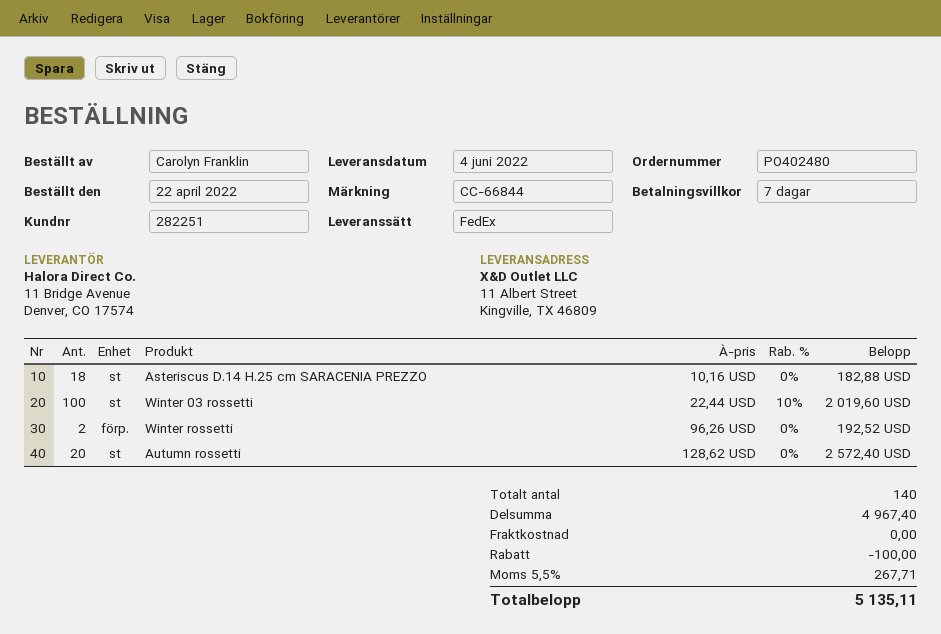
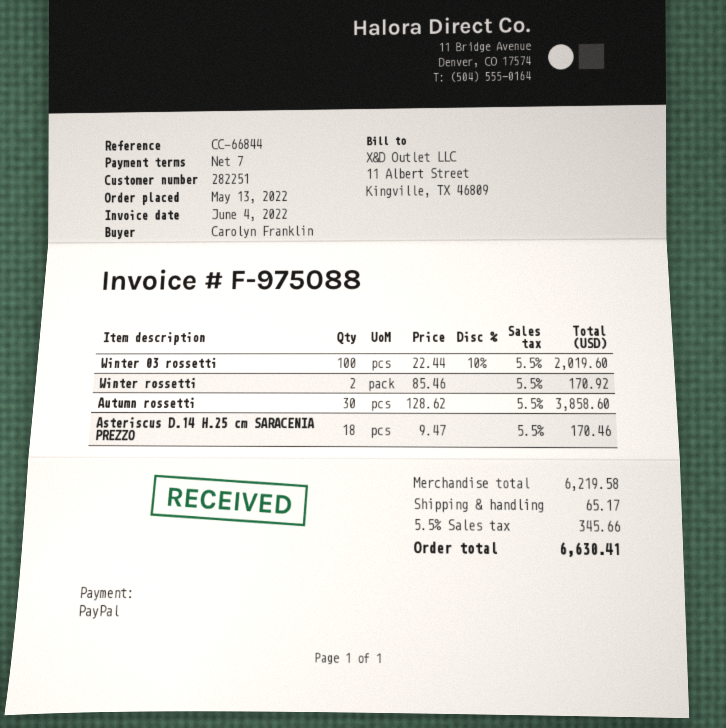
order date: 2022-04-22 -> 2022-05-13
Asteriscus D.14 H.25 cm SARACENIA PREZZO: 18 x 10.16 = 182.88 -> 18 x 9.47 = 170.46
Winter rossetti: 2 x 96.26 = 192.52 -> 2 x 85.46 = 170.92
Autumn rossetti: 20 x 128.62 = 2572.40 -> 30 x 128.62 = 3858.60
subtotal: 4967.40 -> 6219.58
discount: 100.00 -> none
shipping: 0.00 -> 65.17
tax: 5.5% = 267.71 -> 5.5% = 345.66
total: 5135.11 -> 6630.41

